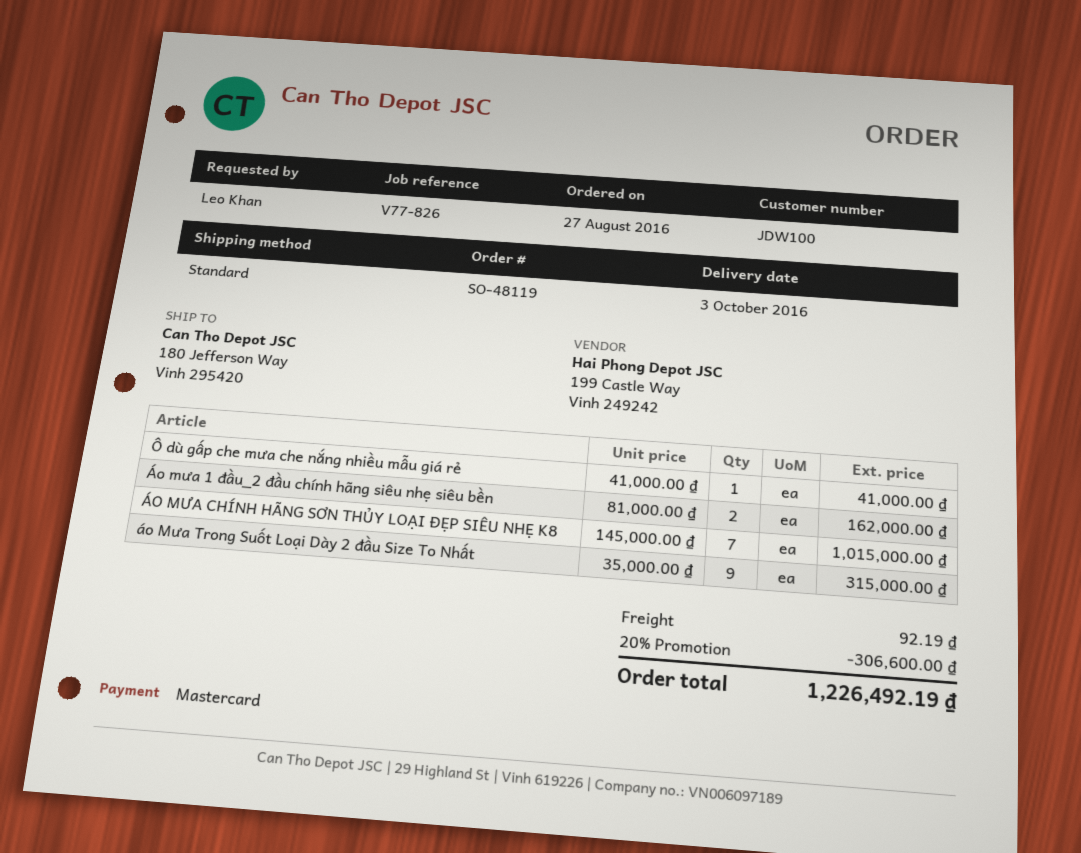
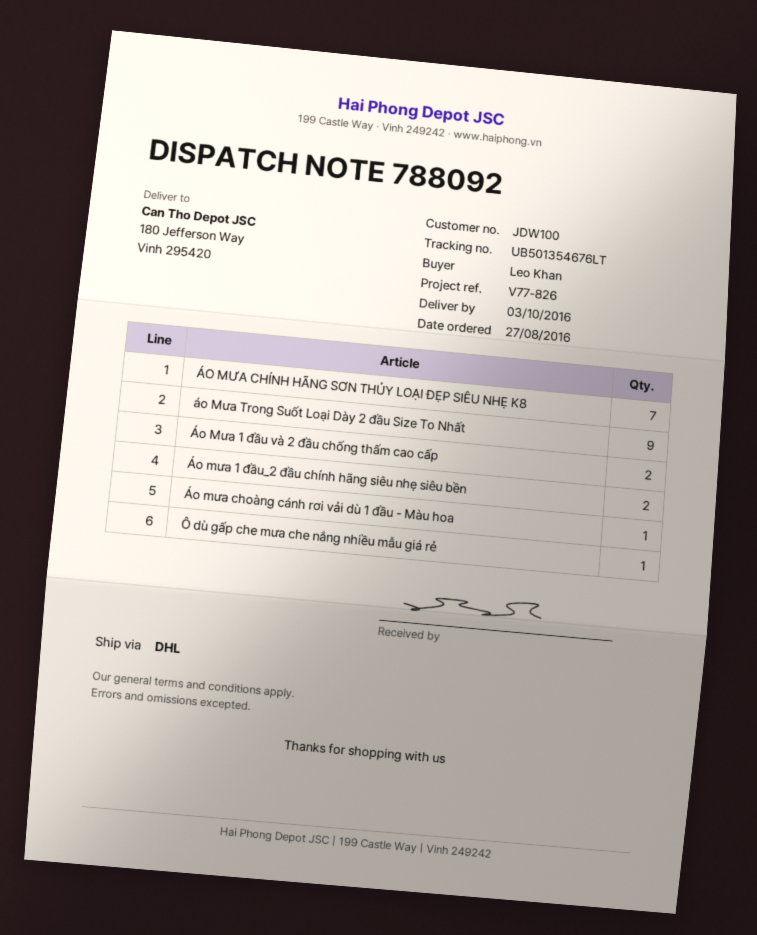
shipping method: standard -> DHL
Áo Mưa 1 đầu và 2 đầu chống thấm cao cấp: none -> 2
Áo mưa choàng cánh rơi vải dù 1 đầu - Màu hoa: none -> 1

